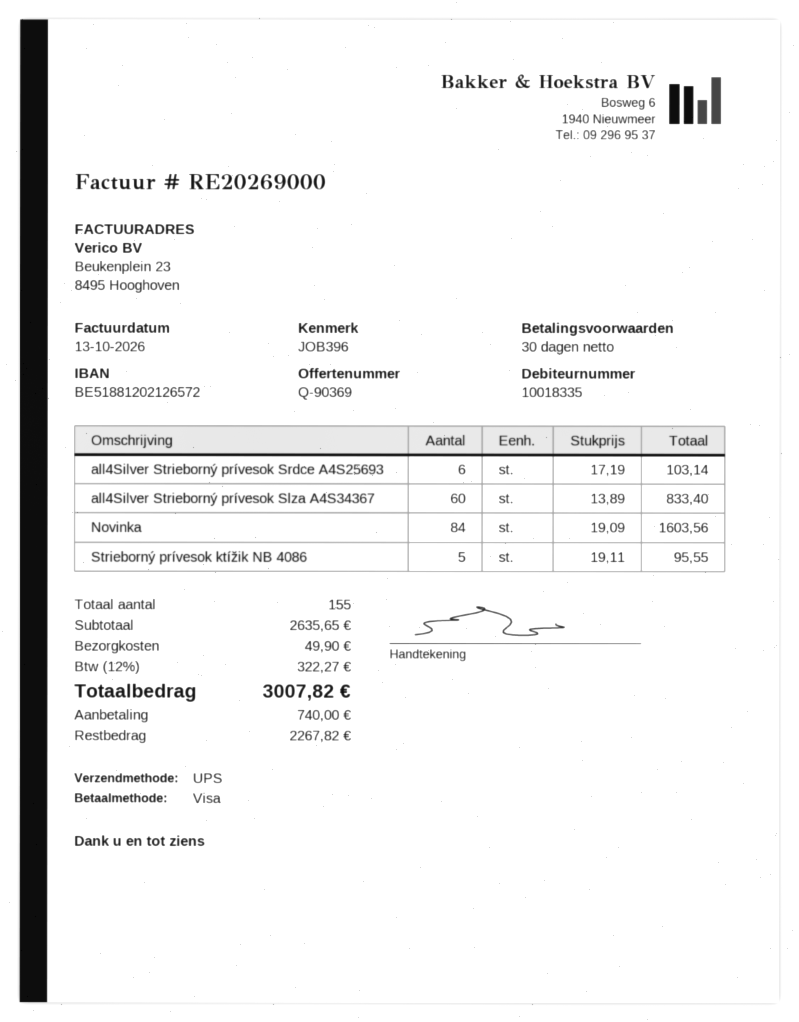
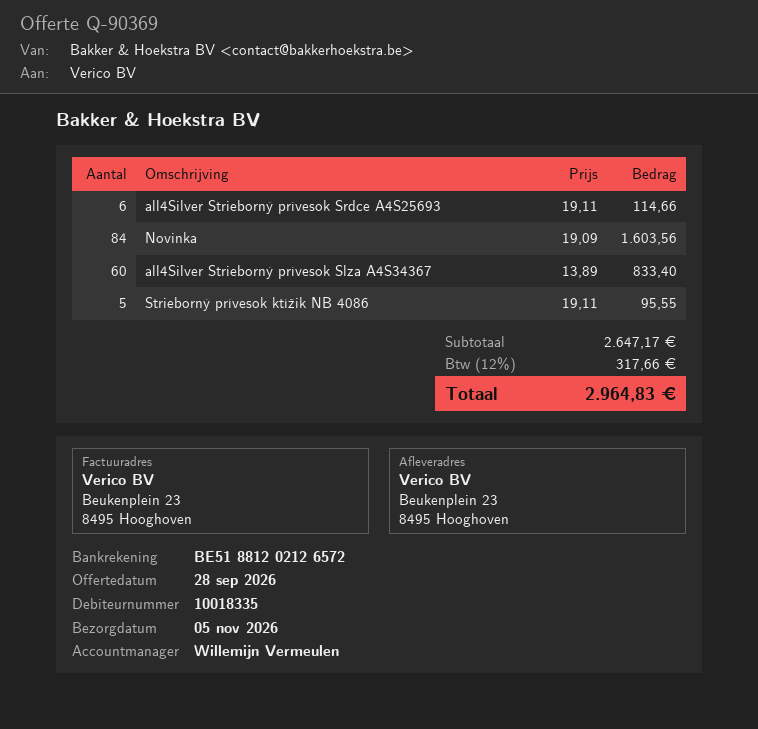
all4Silver Strieborný prívesok Srdce A4S25693: 6 x 17.19 = 103.14 -> 6 x 19.11 = 114.66
subtotal: 2635.65 -> 2647.17
shipping: 49.90 -> none
tax: 12% = 322.27 -> 12% = 317.66
total: 3007.82 -> 2964.83

